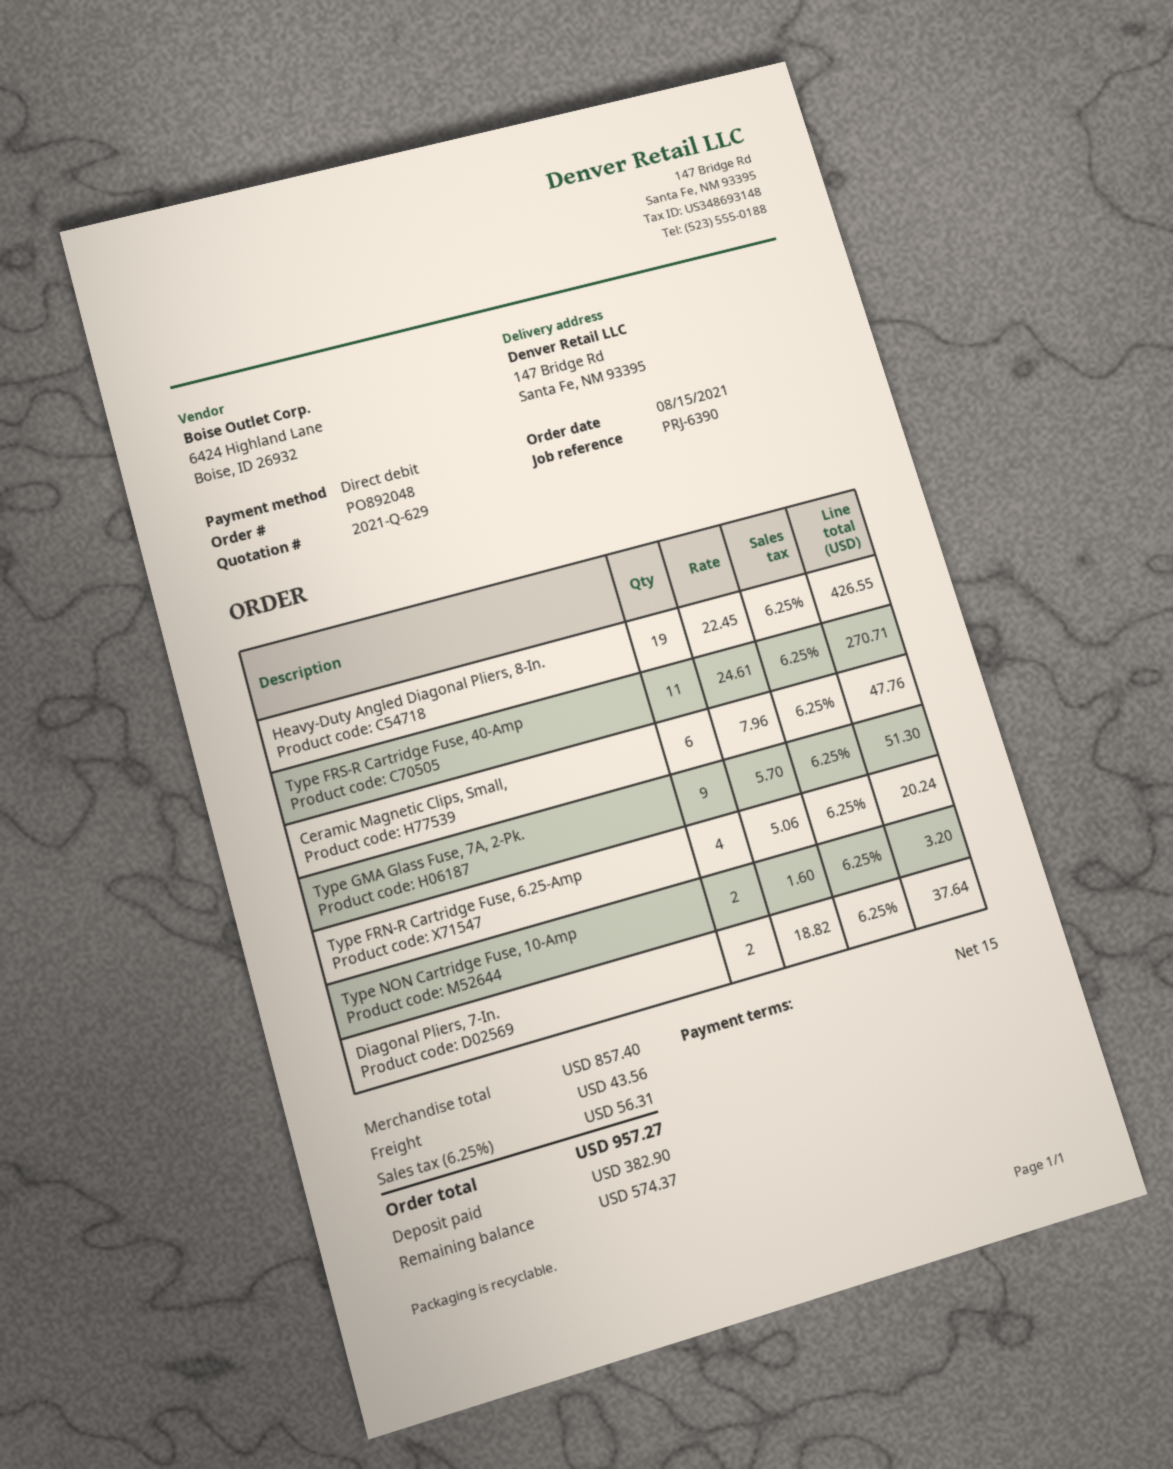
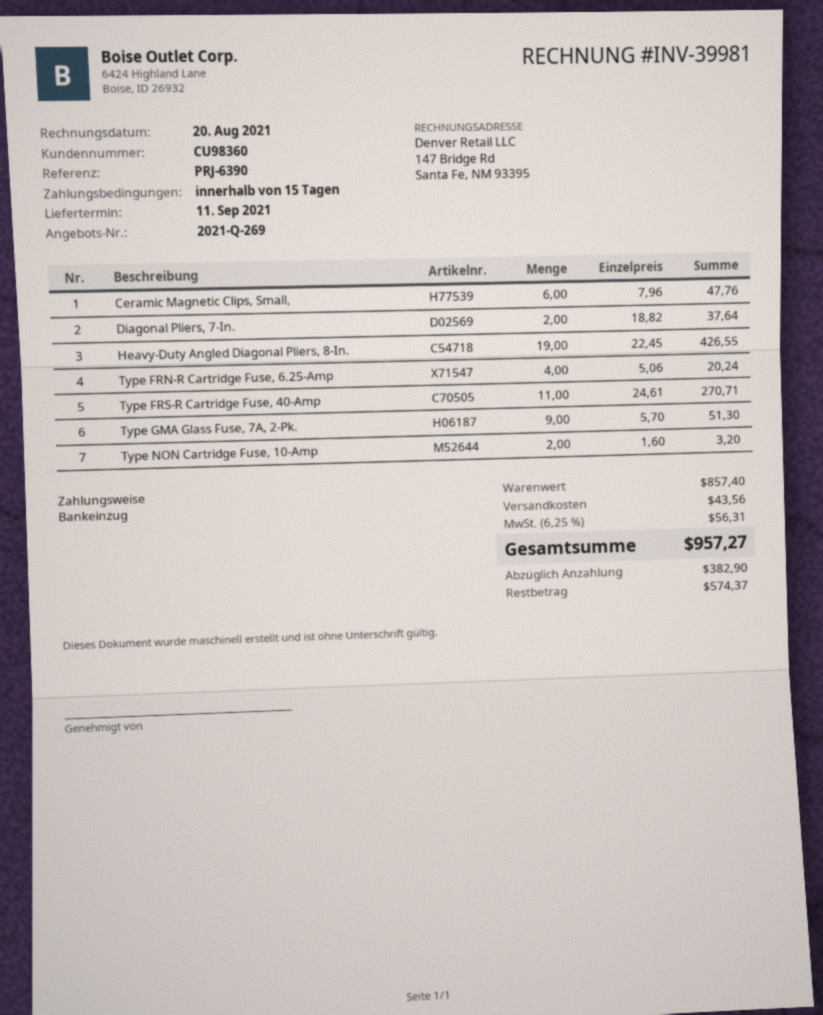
quote number: 2021-Q-629 -> 2021-Q-269

